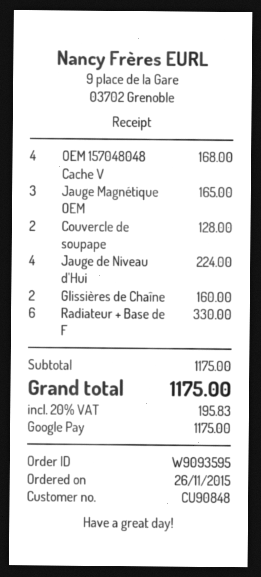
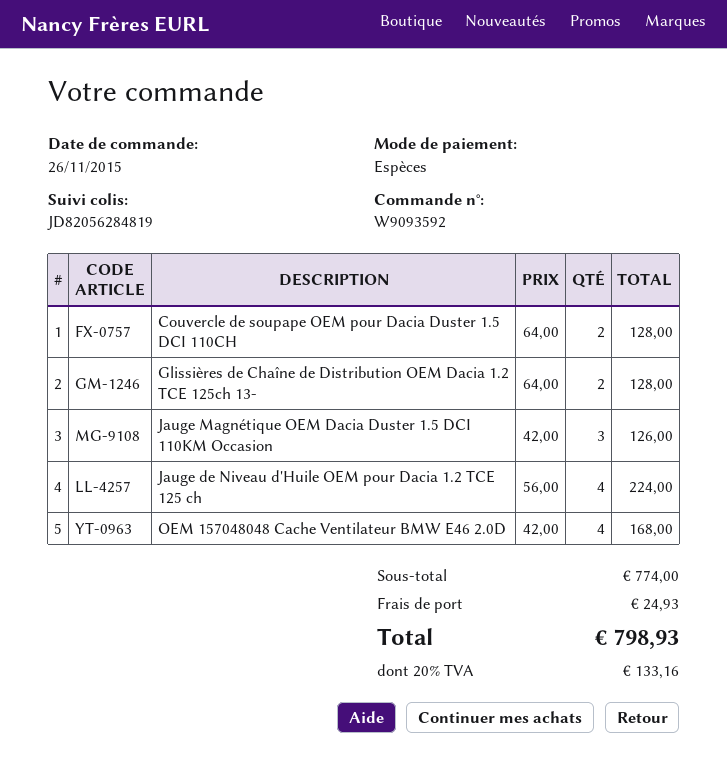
order number: W9093595 -> W9093592
payment method: Google Pay -> cash
Jauge Magnétique OEM: 3 for 165.00 -> 3 for 126.00
Glissières de Chaîne: 2 for 160.00 -> 2 for 128.00
Radiateur + Base de F: 6 for 330.00 -> none
subtotal: 1175.00 -> 774.00
shipping: none -> 24.93
tax: 20% = 195.83 -> 20% = 133.16
total: 1175.00 -> 798.93

